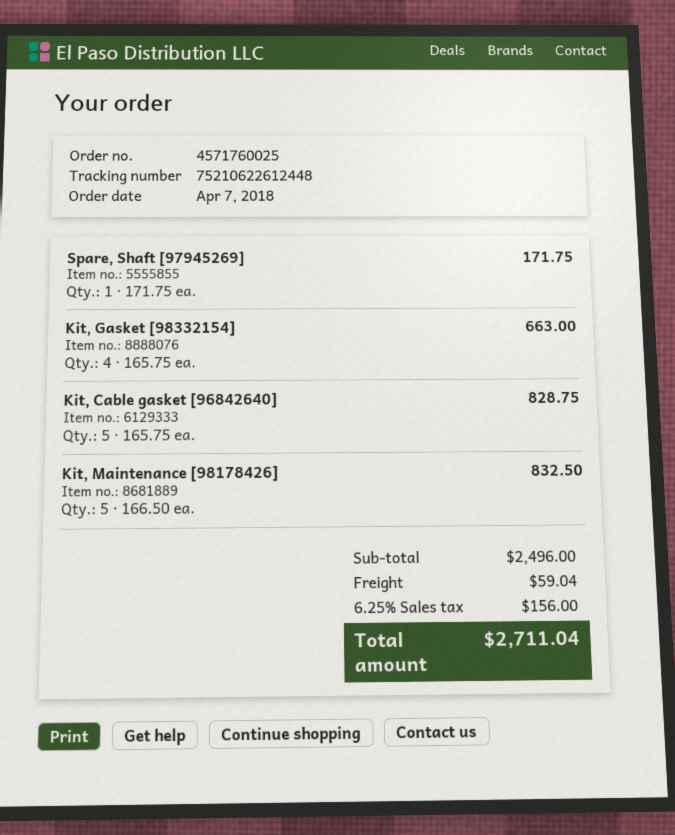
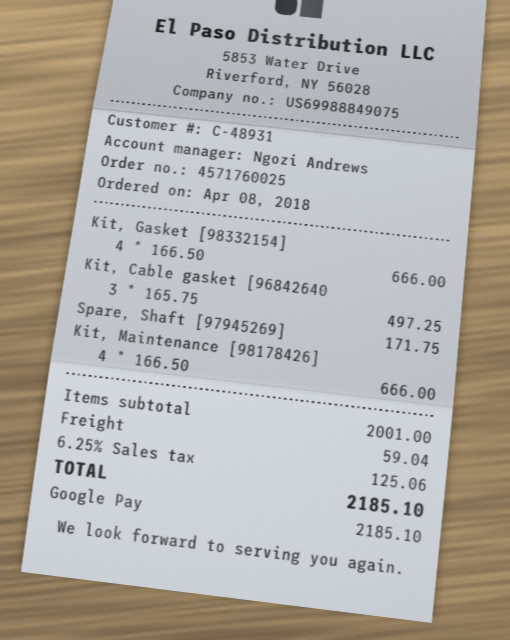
order date: 2018-04-07 -> 2018-04-08
Kit, Gasket [98332154]: 4 x 165.75 = 663.00 -> 4 x 166.50 = 666.00
Kit, Cable gasket [96842640]: 5 x 165.75 = 828.75 -> 3 x 165.75 = 497.25
Kit, Maintenance [98178426]: 5 x 166.50 = 832.50 -> 4 x 166.50 = 666.00
subtotal: 2496.00 -> 2001.00
tax: 6.25% = 156.00 -> 6.25% = 125.06
total: 2711.04 -> 2185.10

